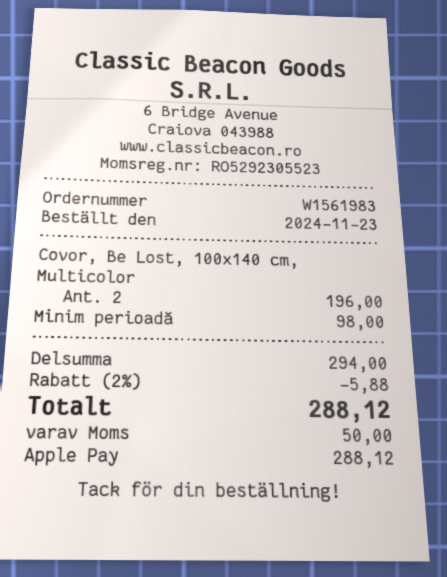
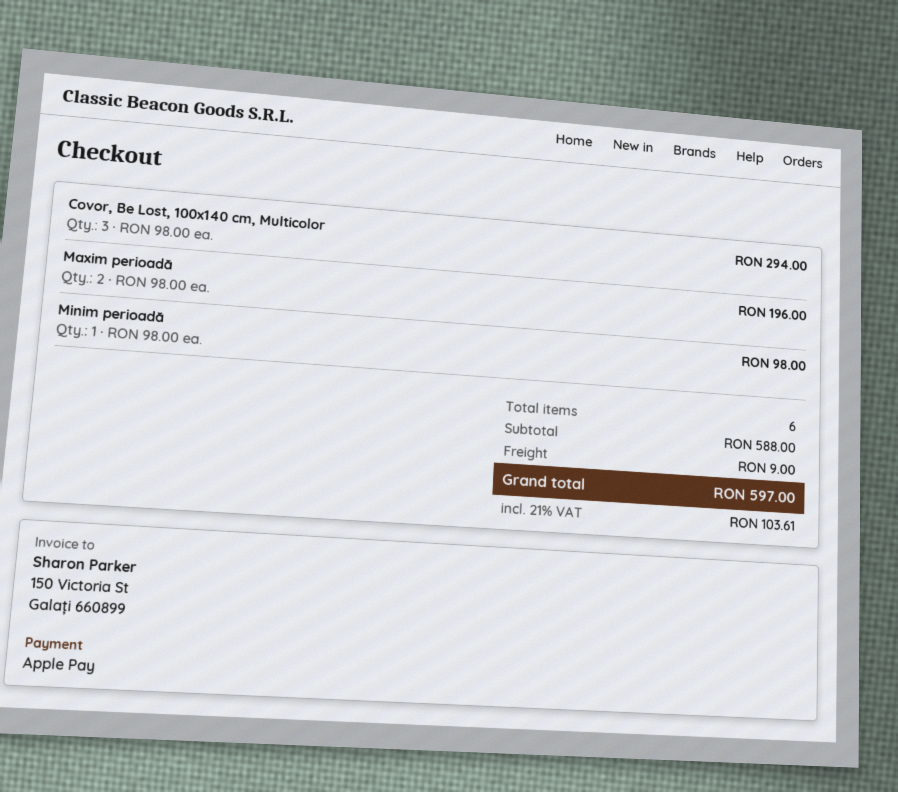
Covor, Be Lost, 100x140 cm, Multicolor: 2 for 196.00 -> 3 for 294.00
Maxim perioadă: none -> 2 for 196.00
subtotal: 294.00 -> 588.00
discount: 2% = 5.88 -> none
shipping: none -> 9.00
tax: 50.00 -> 103.61
total: 288.12 -> 597.00

